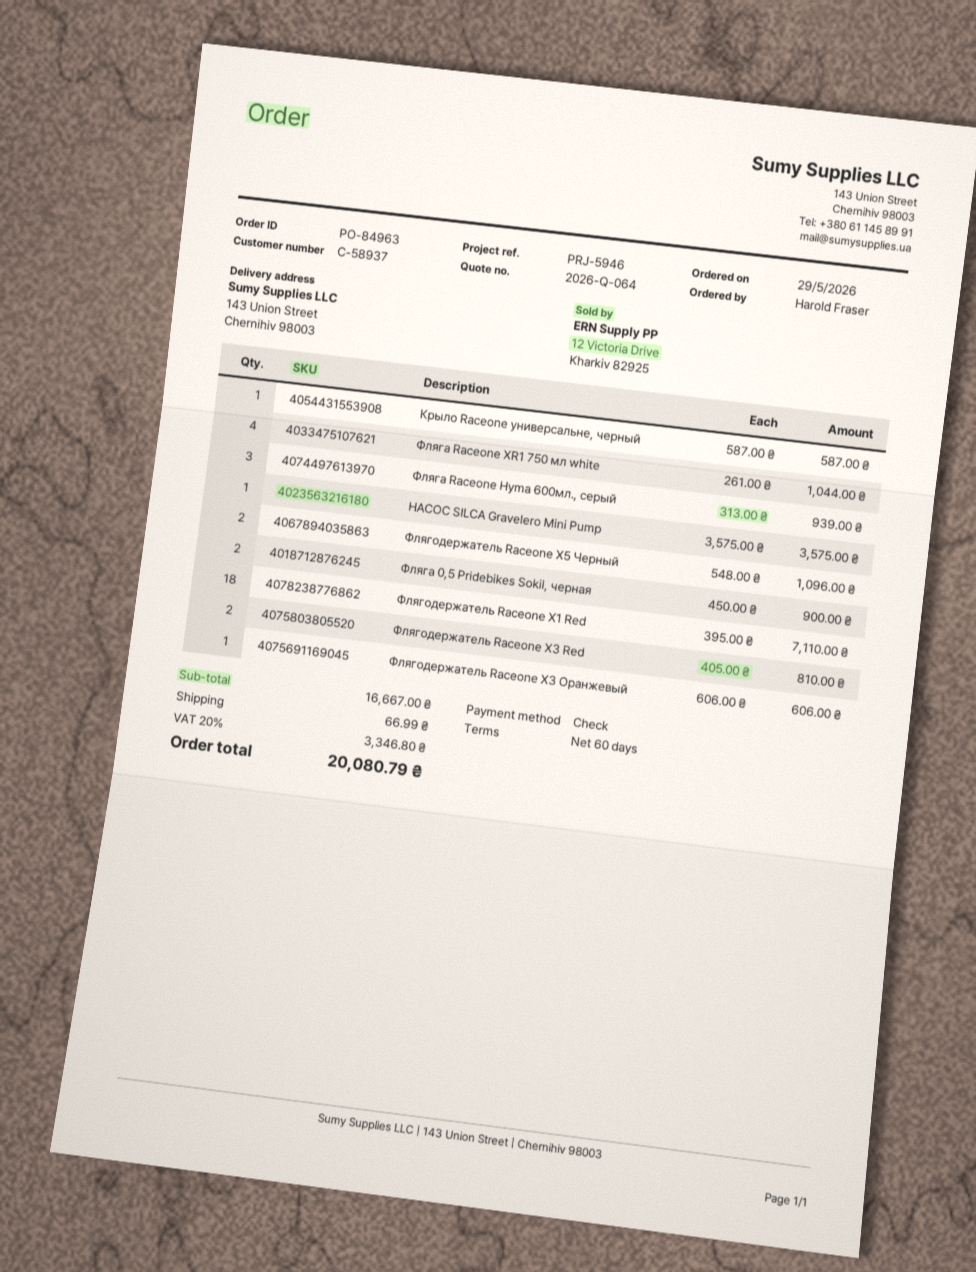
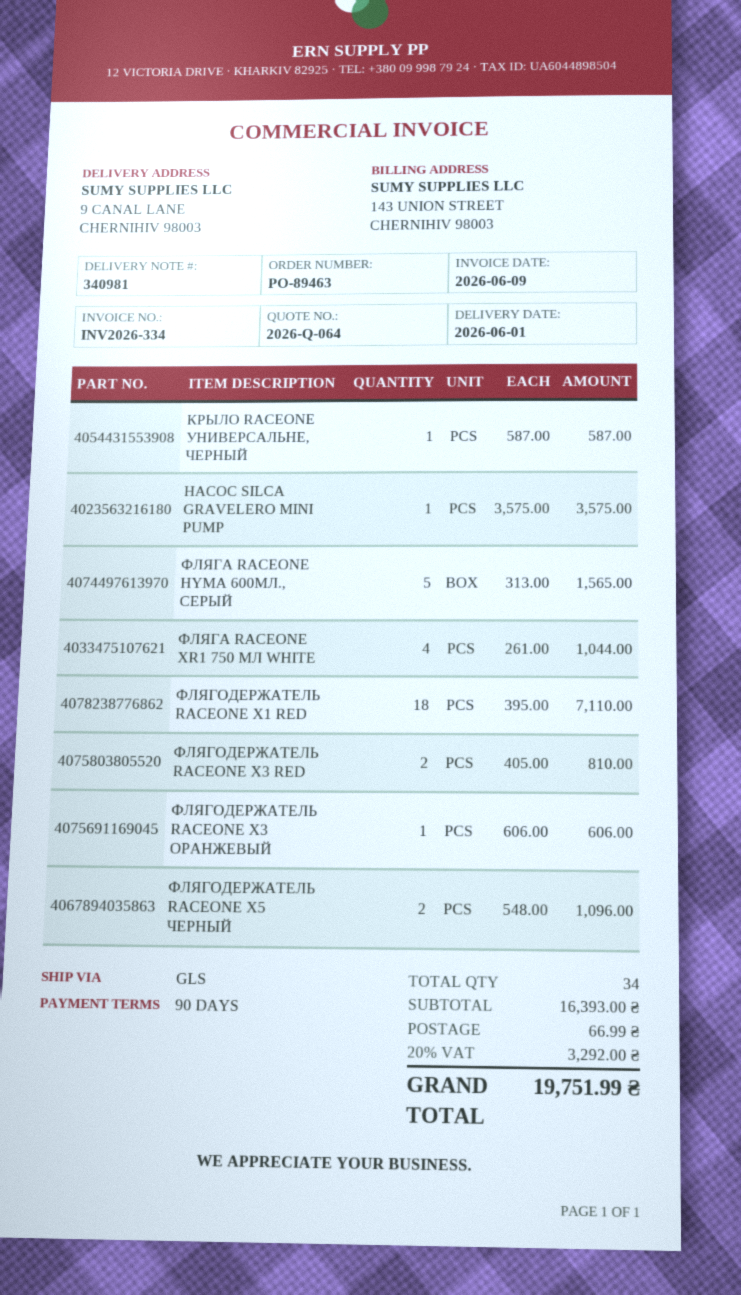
order number: PO-84963 -> PO-89463
payment terms: 60 days -> 90 days
ship to: 143 Union Street, Chernihiv 98003 -> 9 CANAL LANE, CHERNIHIV 98003
Фляга Raceone Hyma 600мл., серый: 3 x 313.00 = 939.00 -> 5 x 313.00 = 1565.00
Фляга 0,5 Pridebikes Sokil, черная: 2 x 450.00 = 900.00 -> none
subtotal: 16667.00 -> 16393.00
tax: 20% = 3346.80 -> 20% = 3292.00
total: 20080.79 -> 19751.99

